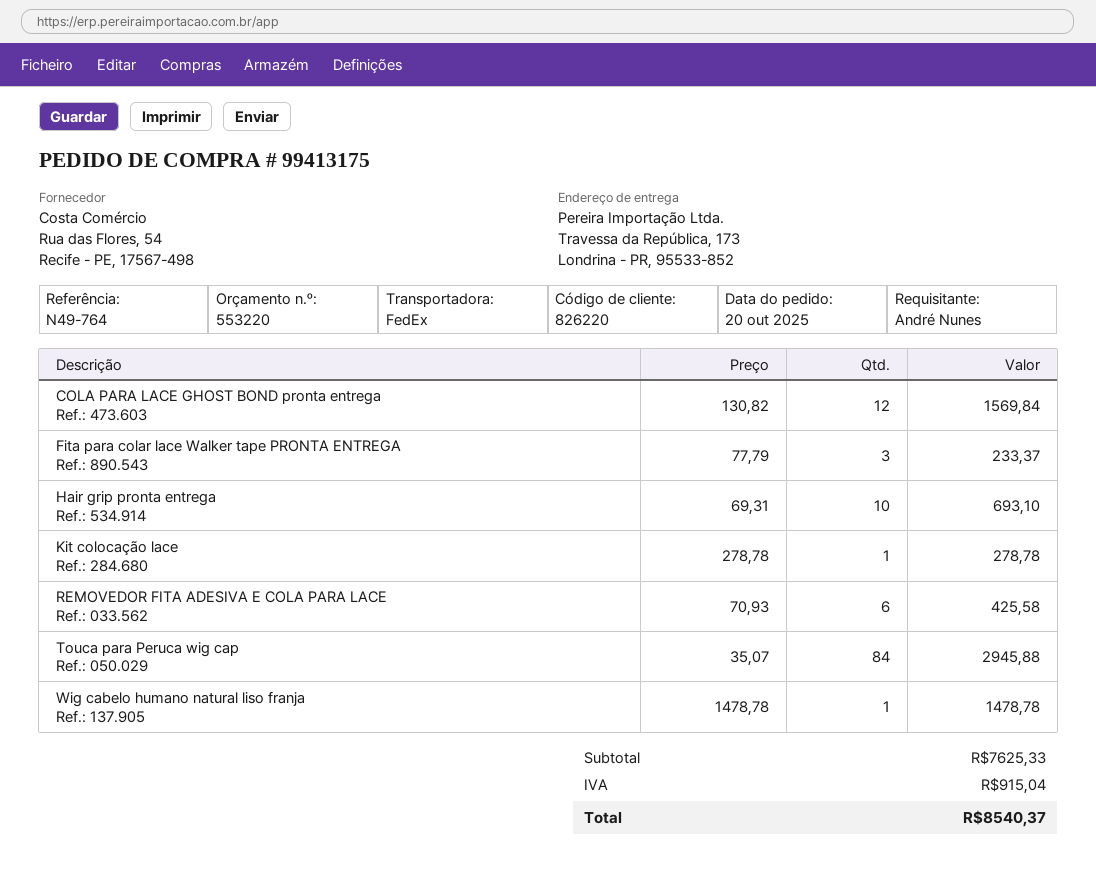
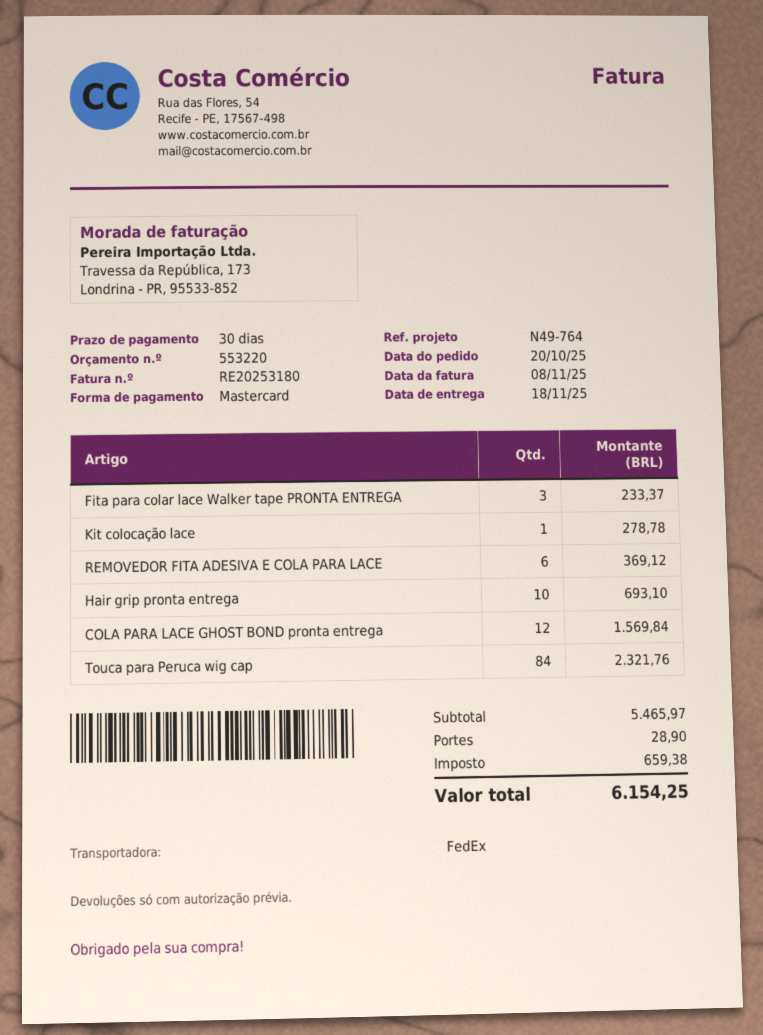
REMOVEDOR FITA ADESIVA E COLA PARA LACE: 6 for 425.58 -> 6 for 369.12
Touca para Peruca wig cap: 84 for 2945.88 -> 84 for 2321.76
Wig cabelo humano natural liso franja: 1 for 1478.78 -> none
subtotal: 7625.33 -> 5465.97
shipping: none -> 28.90
tax: 915.04 -> 659.38
total: 8540.37 -> 6154.25

